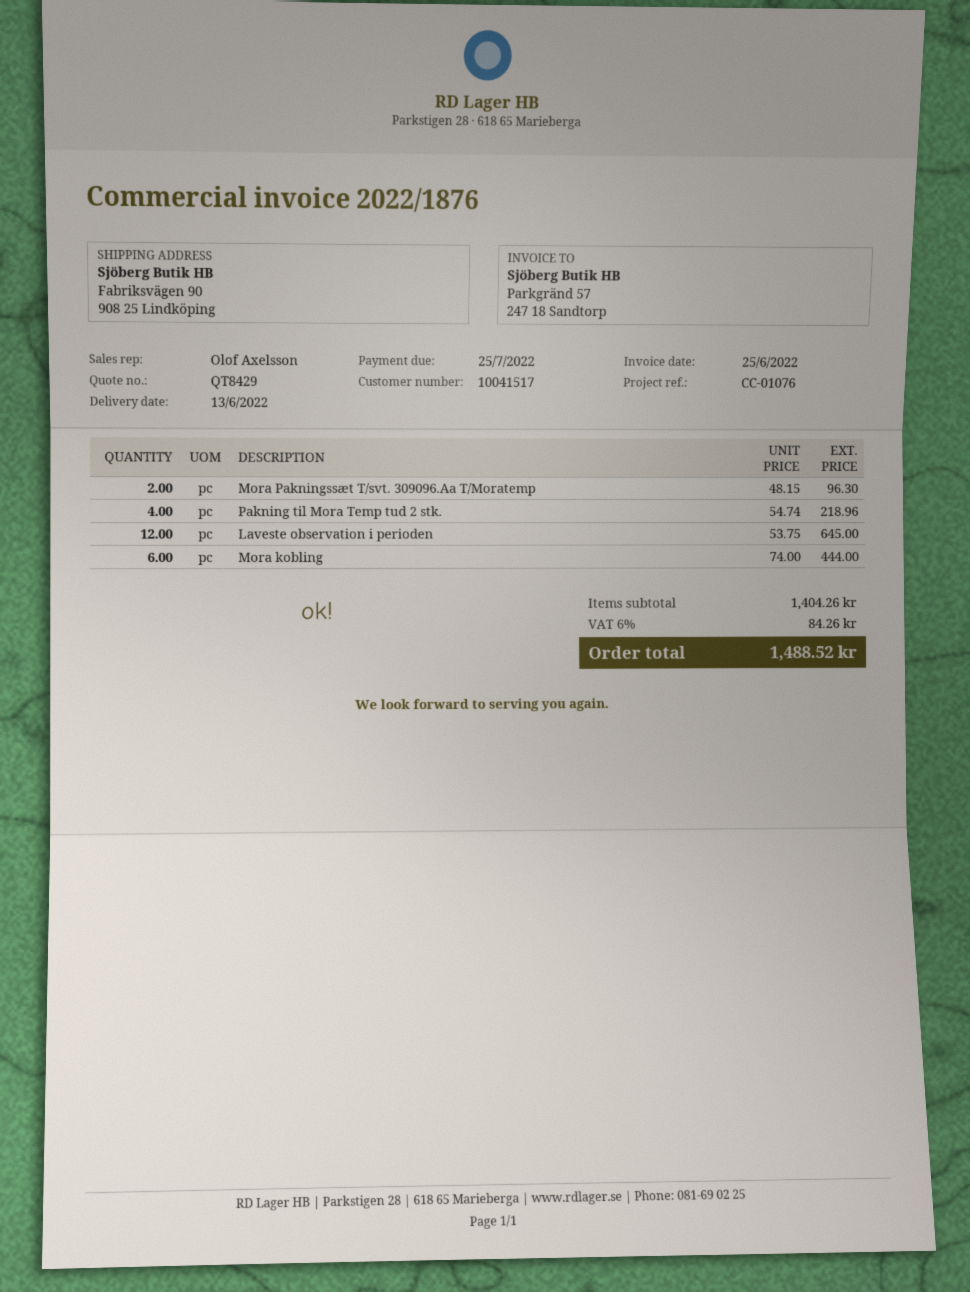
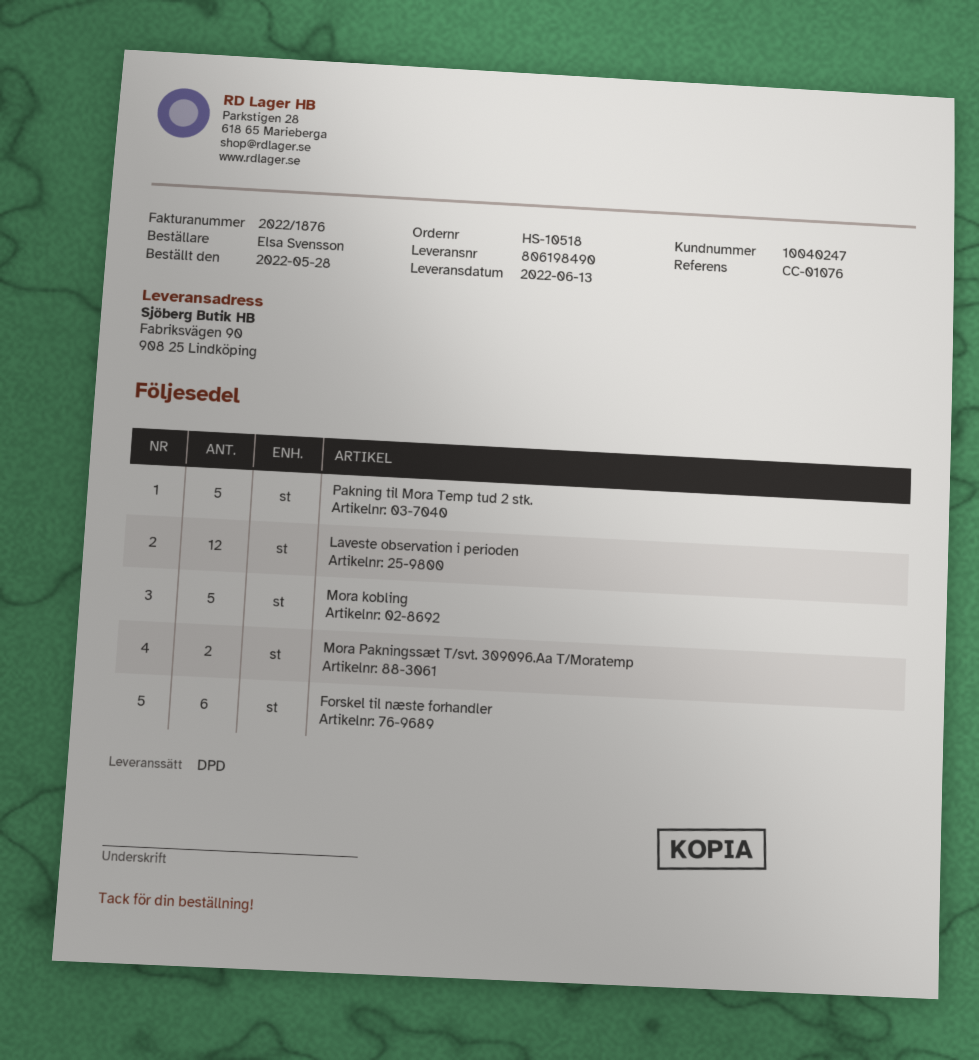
customer number: 10041517 -> 10040247
Pakning til Mora Temp tud 2 stk.: 4 -> 5
Mora kobling: 6 -> 5
Forskel til næste forhandler: none -> 6

